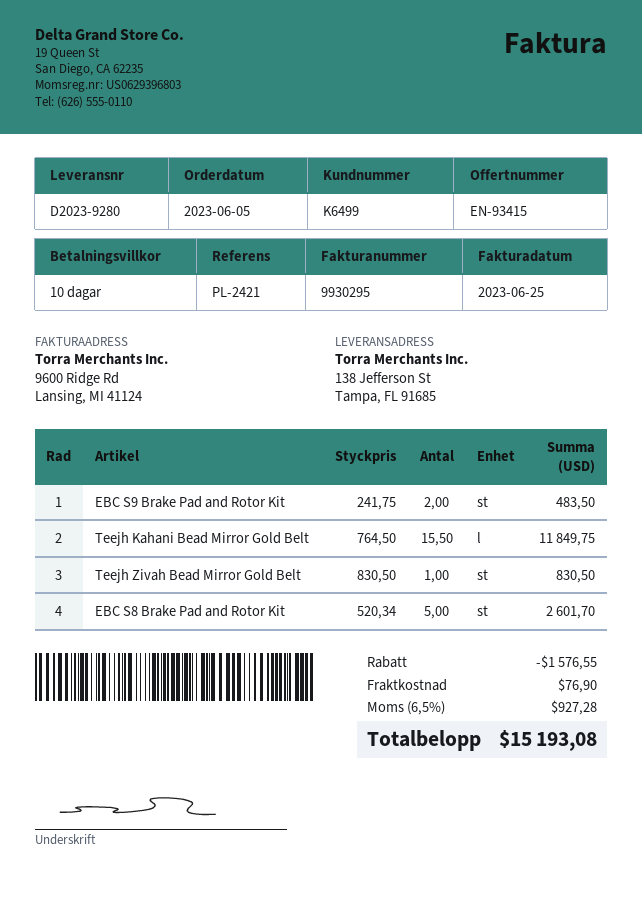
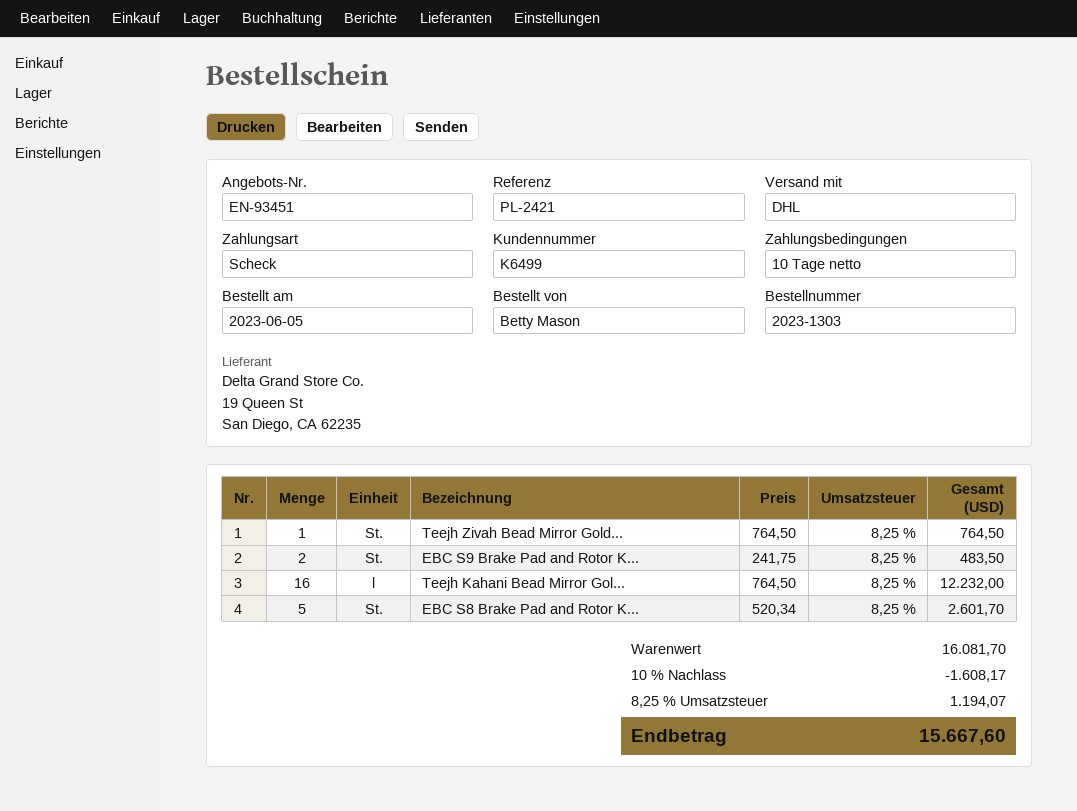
quote number: EN-93415 -> EN-93451
Teejh Kahani Bead Mirror Gold Belt: 15.5 x 764.50 = 11849.75 -> 16 x 764.50 = 12232.00
Teejh Zivah Bead Mirror Gold Belt: 1 x 830.50 = 830.50 -> 1 x 764.50 = 764.50
discount: 1576.55 -> 1608.17
shipping: 76.90 -> none
tax: 6.5% = 927.28 -> 8.25% = 1194.07
total: 15193.08 -> 15667.60

